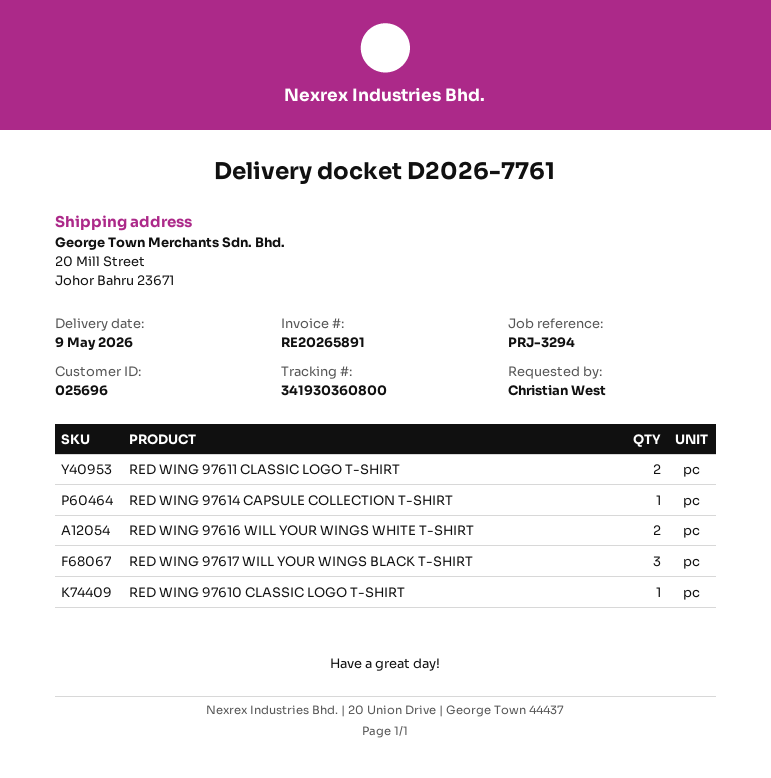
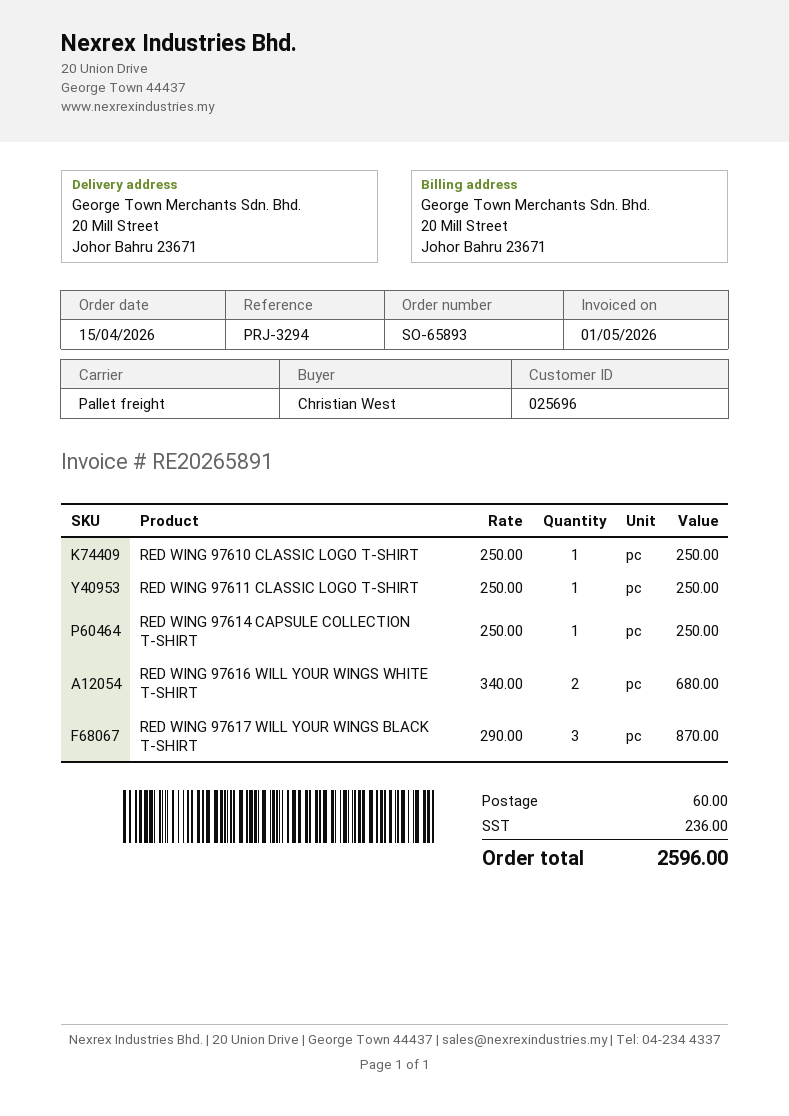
RED WING 97611 CLASSIC LOGO T-SHIRT: 2 -> 1

